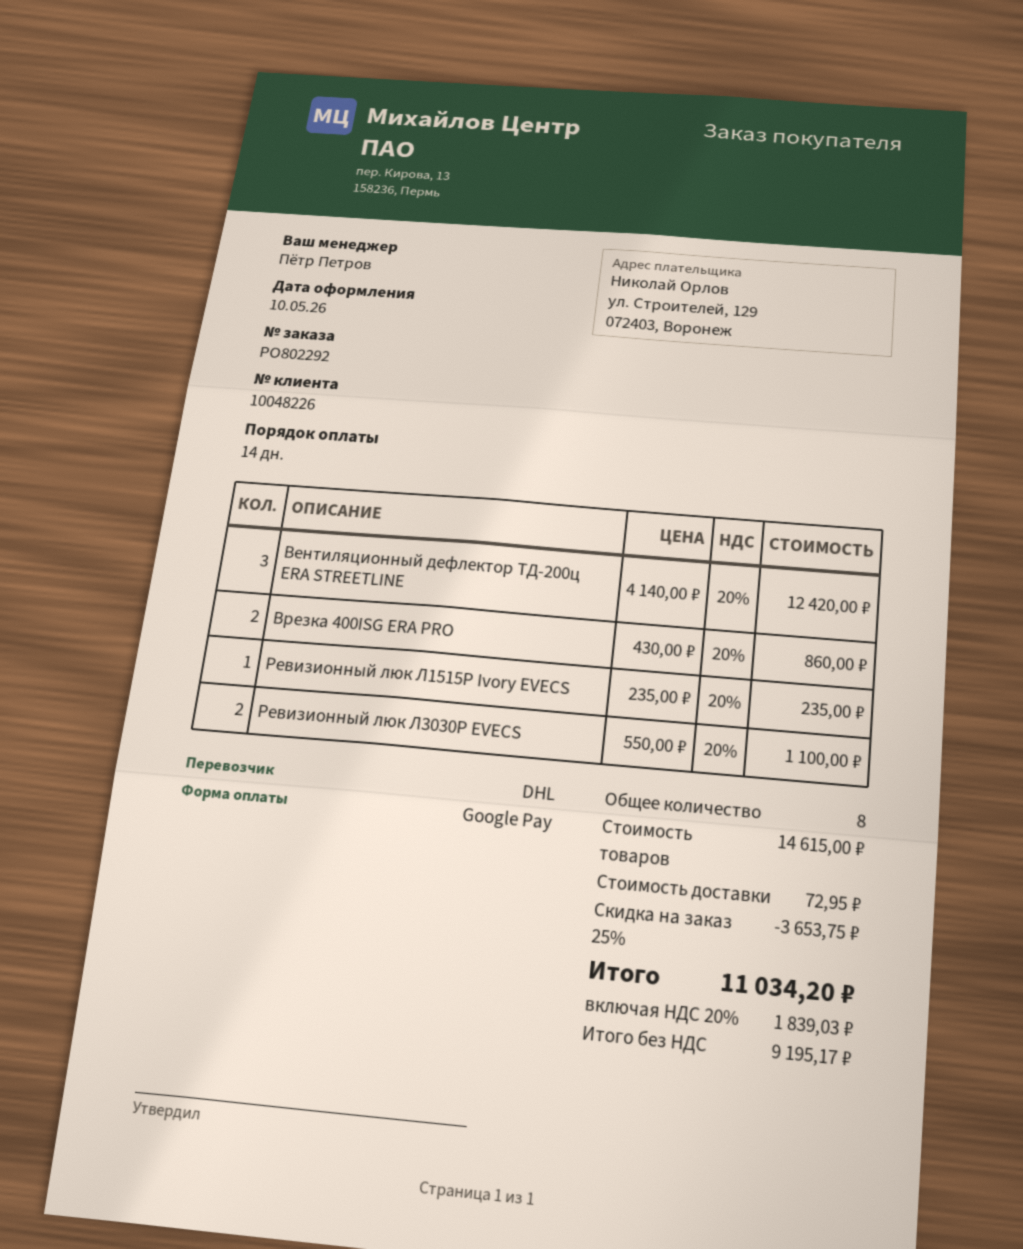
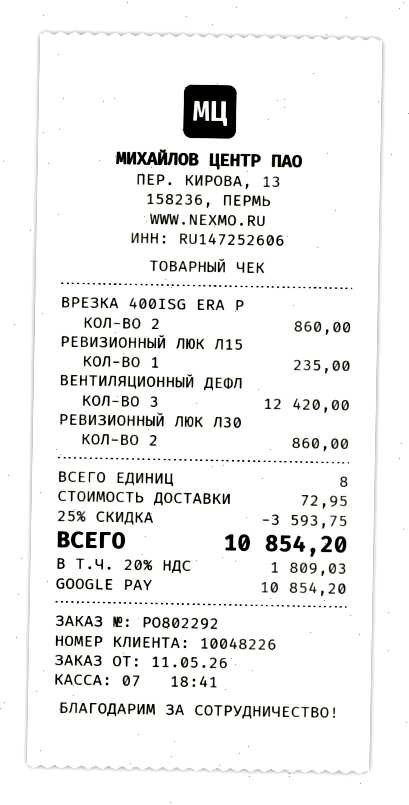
order date: 2026-05-10 -> 2026-05-11
Ревизионный люк Л3030Р EVECS: 2 for 1100.00 -> 2 for 860.00
discount: 25% = 3653.75 -> 25% = 3593.75
tax: 20% = 1839.03 -> 20% = 1809.03
total: 11034.20 -> 10854.20

